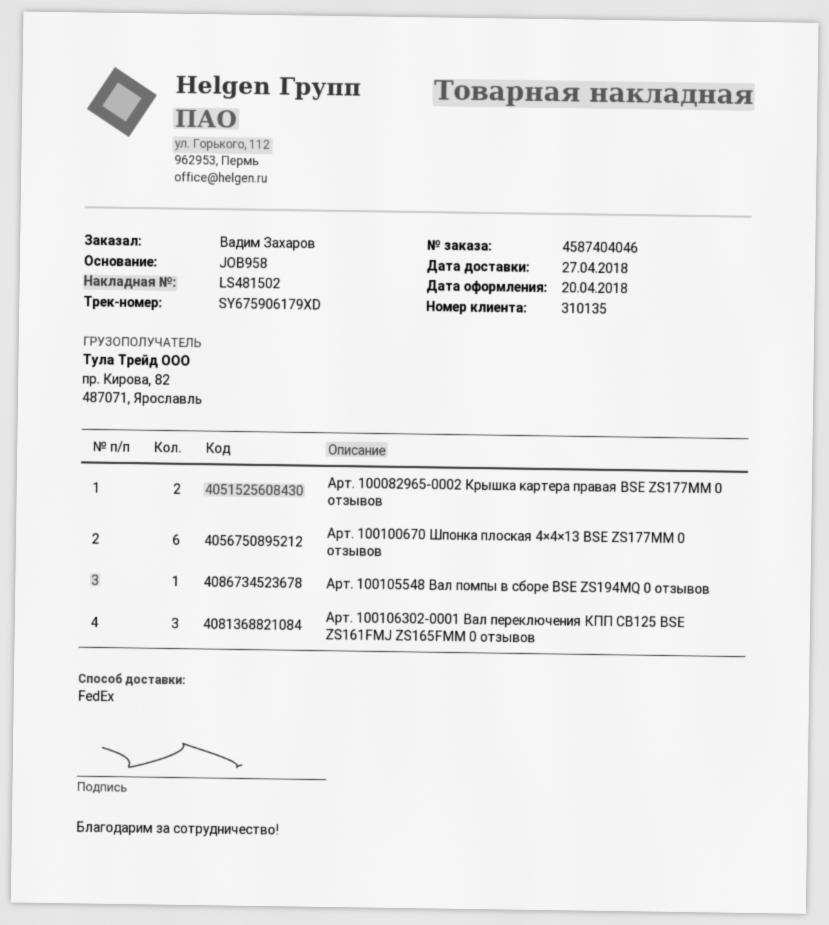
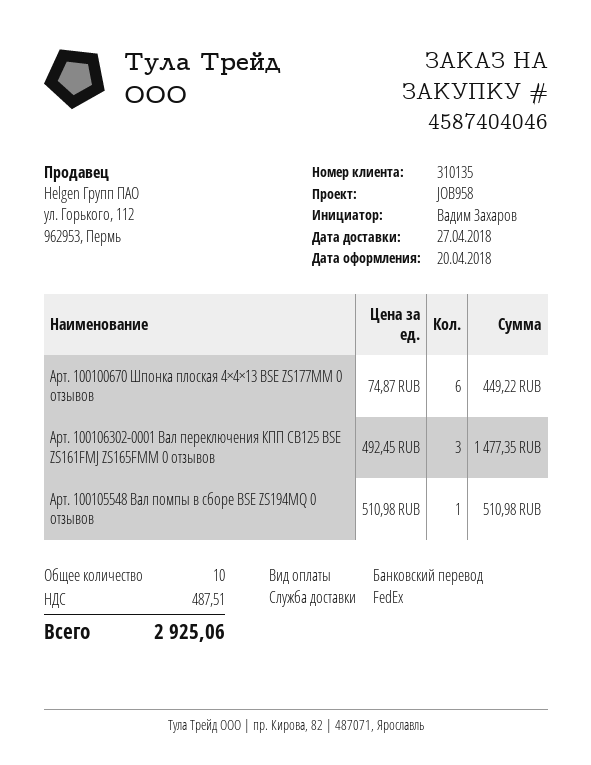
Арт. 100082965-0002 Крышка картера правая BSE ZS177MM 0 отзывов: 2 -> none

